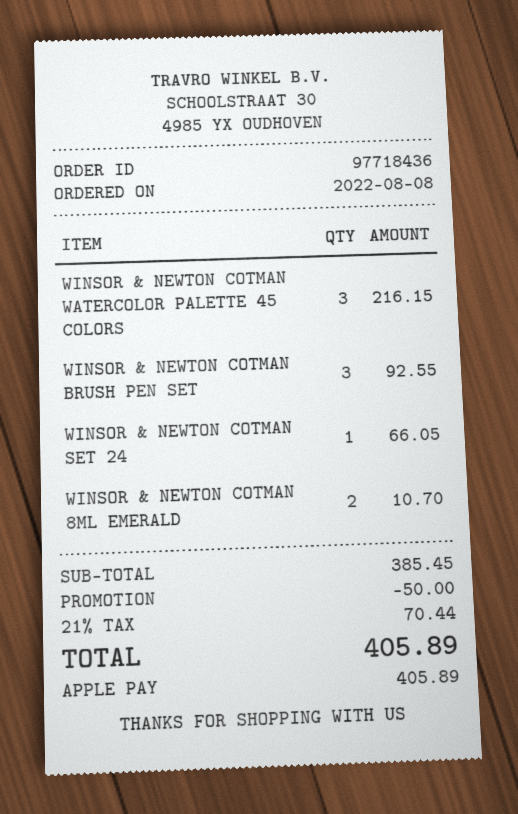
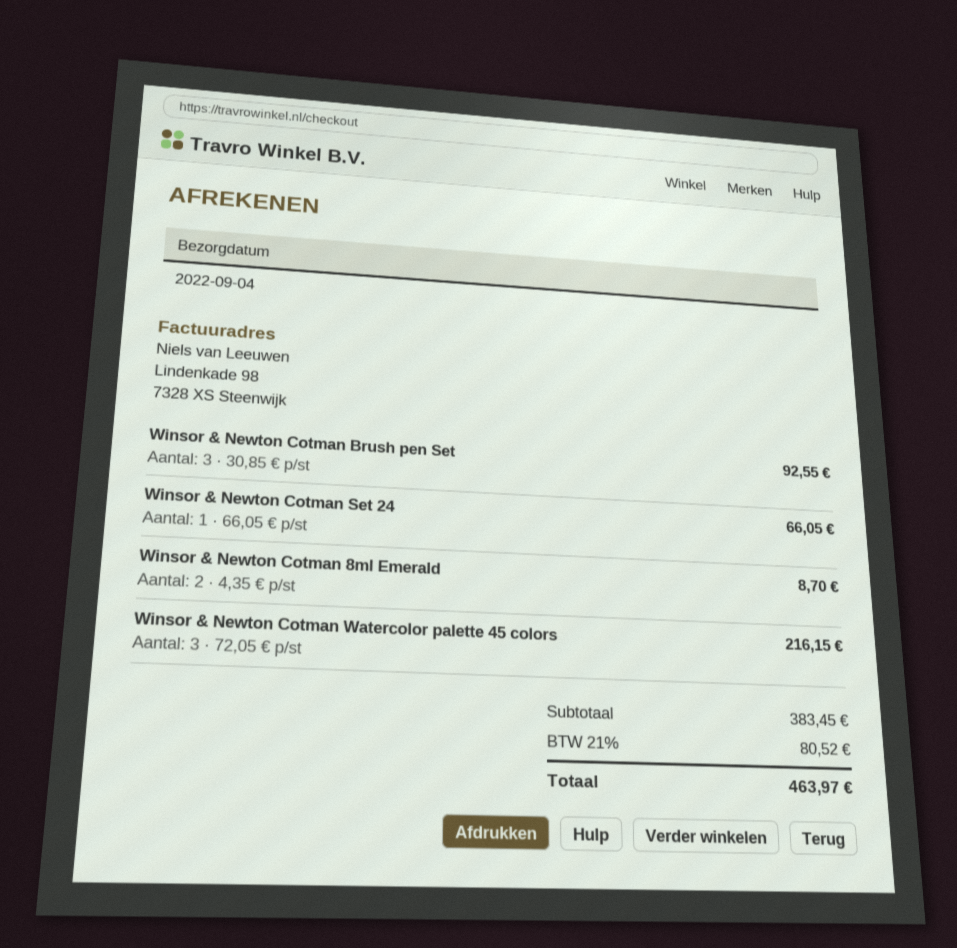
WINSOR & NEWTON COTMAN 8ML EMERALD: 2 for 10.70 -> 2 for 8.70
subtotal: 385.45 -> 383.45
discount: 50.00 -> none
tax: 21% = 70.44 -> 21% = 80.52
total: 405.89 -> 463.97

